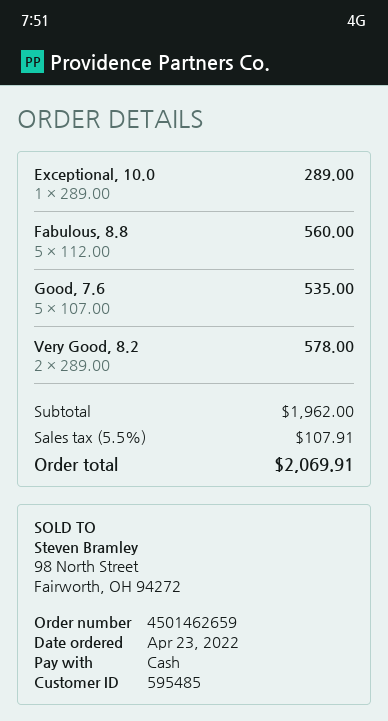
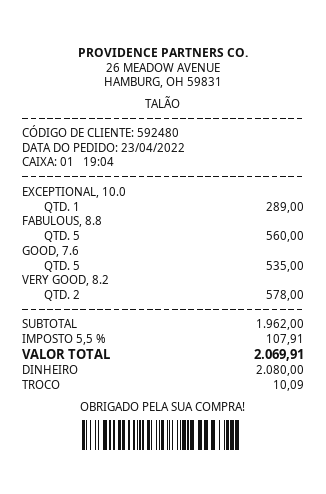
customer number: 595485 -> 592480

